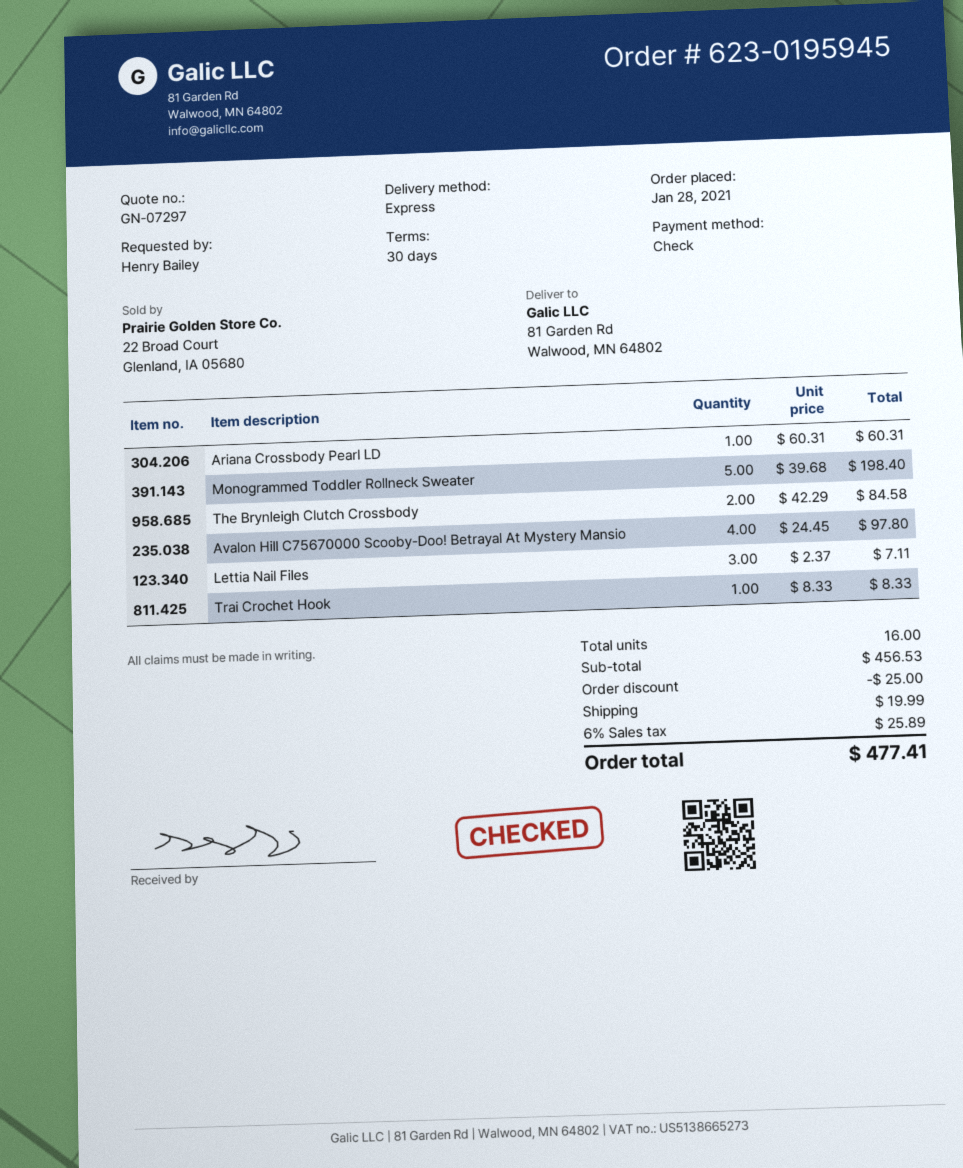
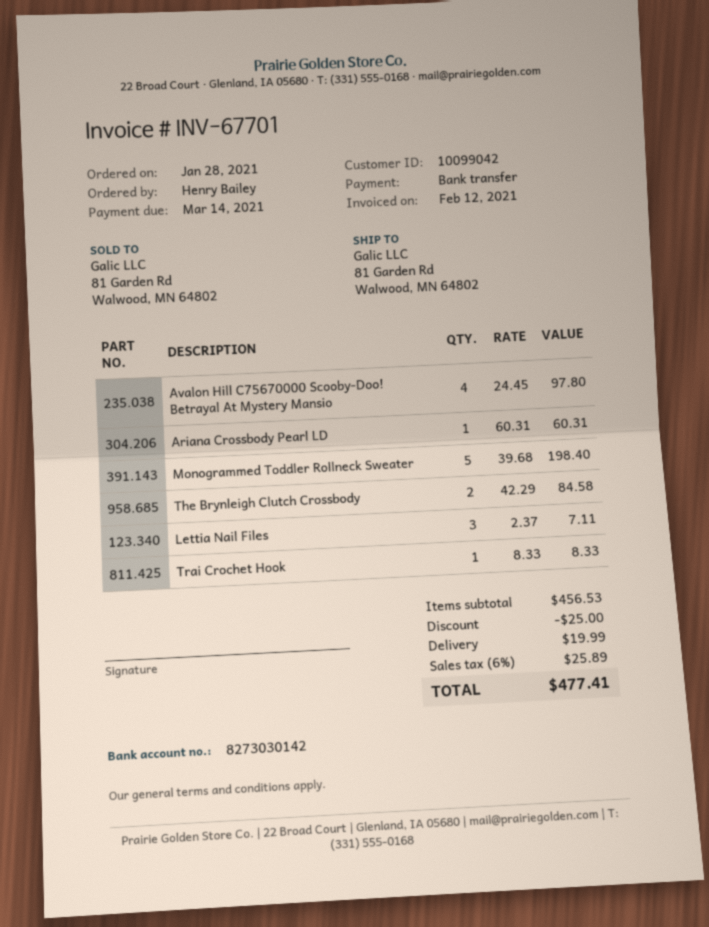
payment method: cheque -> bank transfer

